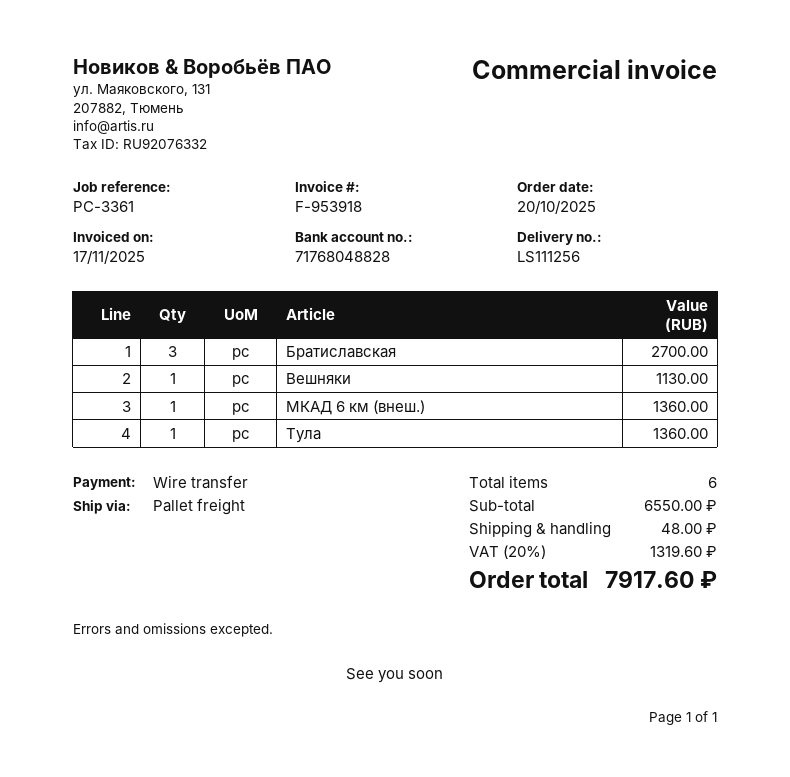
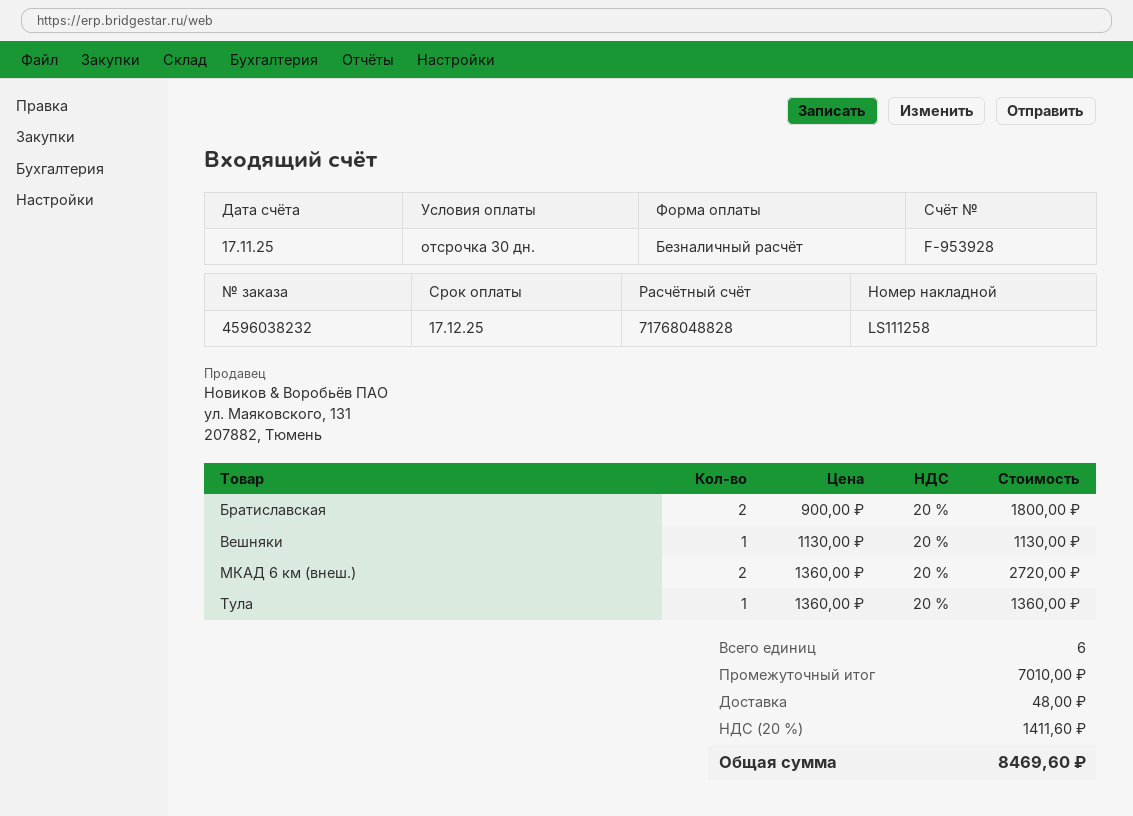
delivery note number: LS111256 -> LS111258
invoice number: F-953918 -> F-953928
Братиславская: 3 for 2700.00 -> 2 for 1800.00
МКАД 6 км (внеш.): 1 for 1360.00 -> 2 for 2720.00
subtotal: 6550.00 -> 7010.00
tax: 20% = 1319.60 -> 20% = 1411.60
total: 7917.60 -> 8469.60

